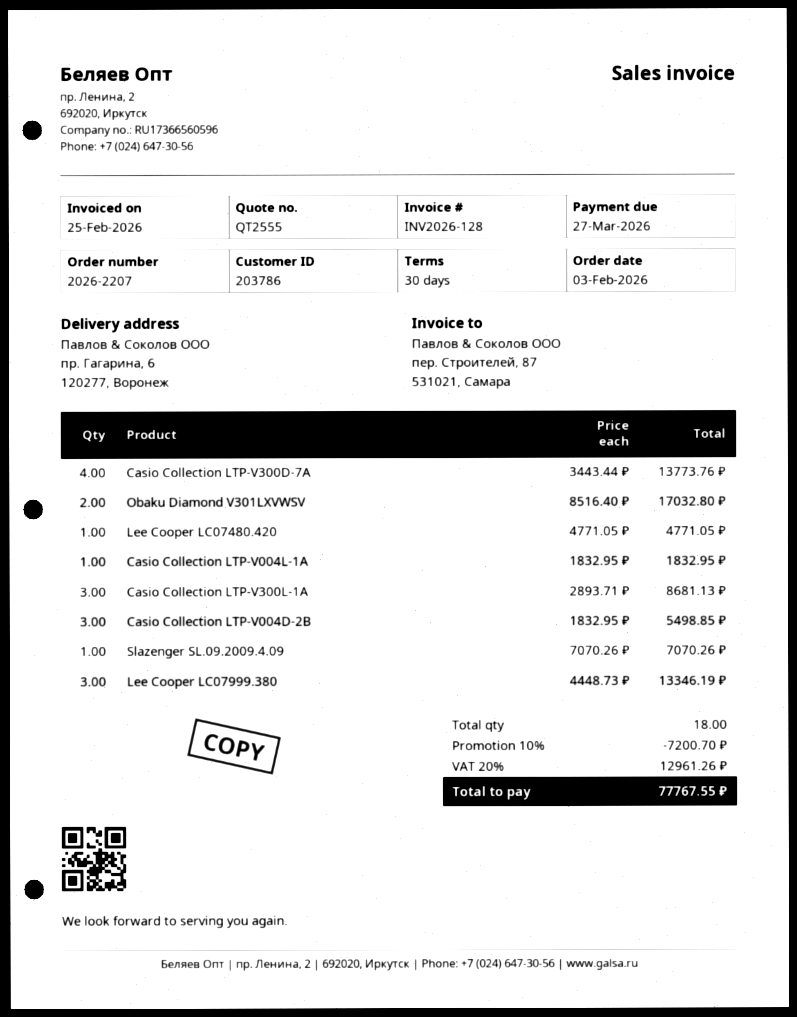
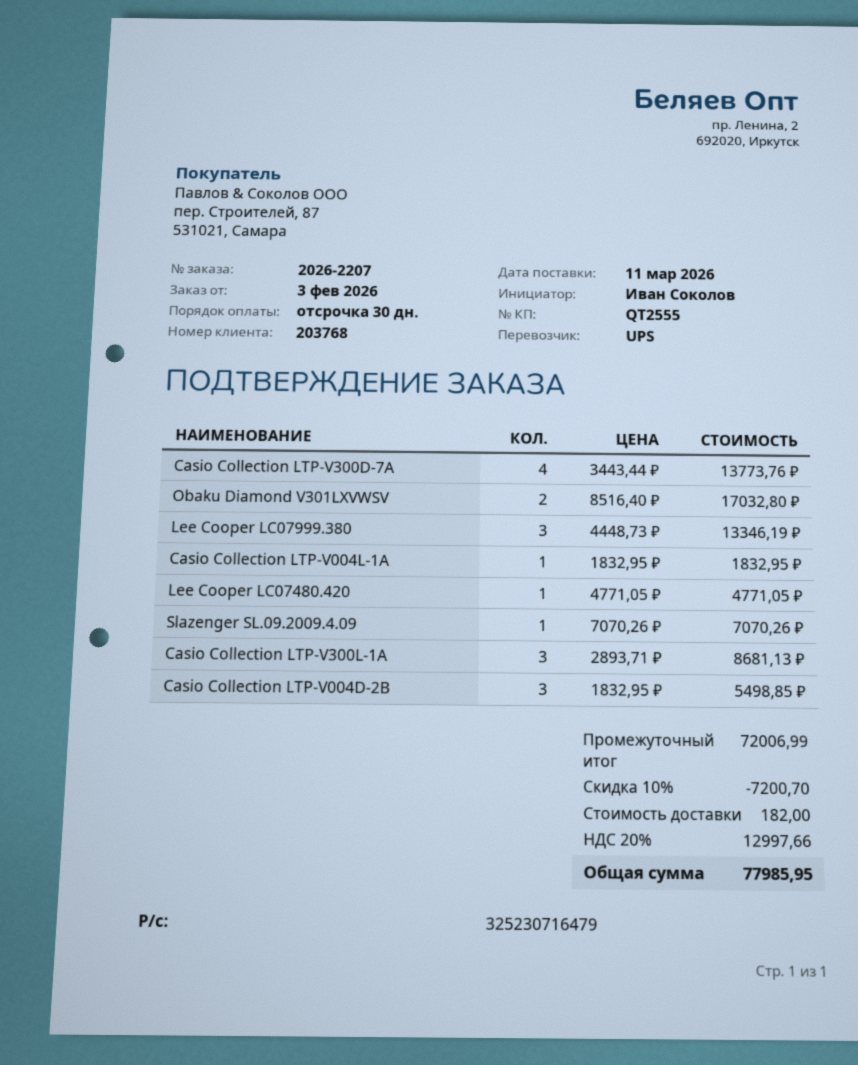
customer number: 203786 -> 203768
shipping: none -> 182.00
tax: 20% = 12961.26 -> 20% = 12997.66
total: 77767.55 -> 77985.95

